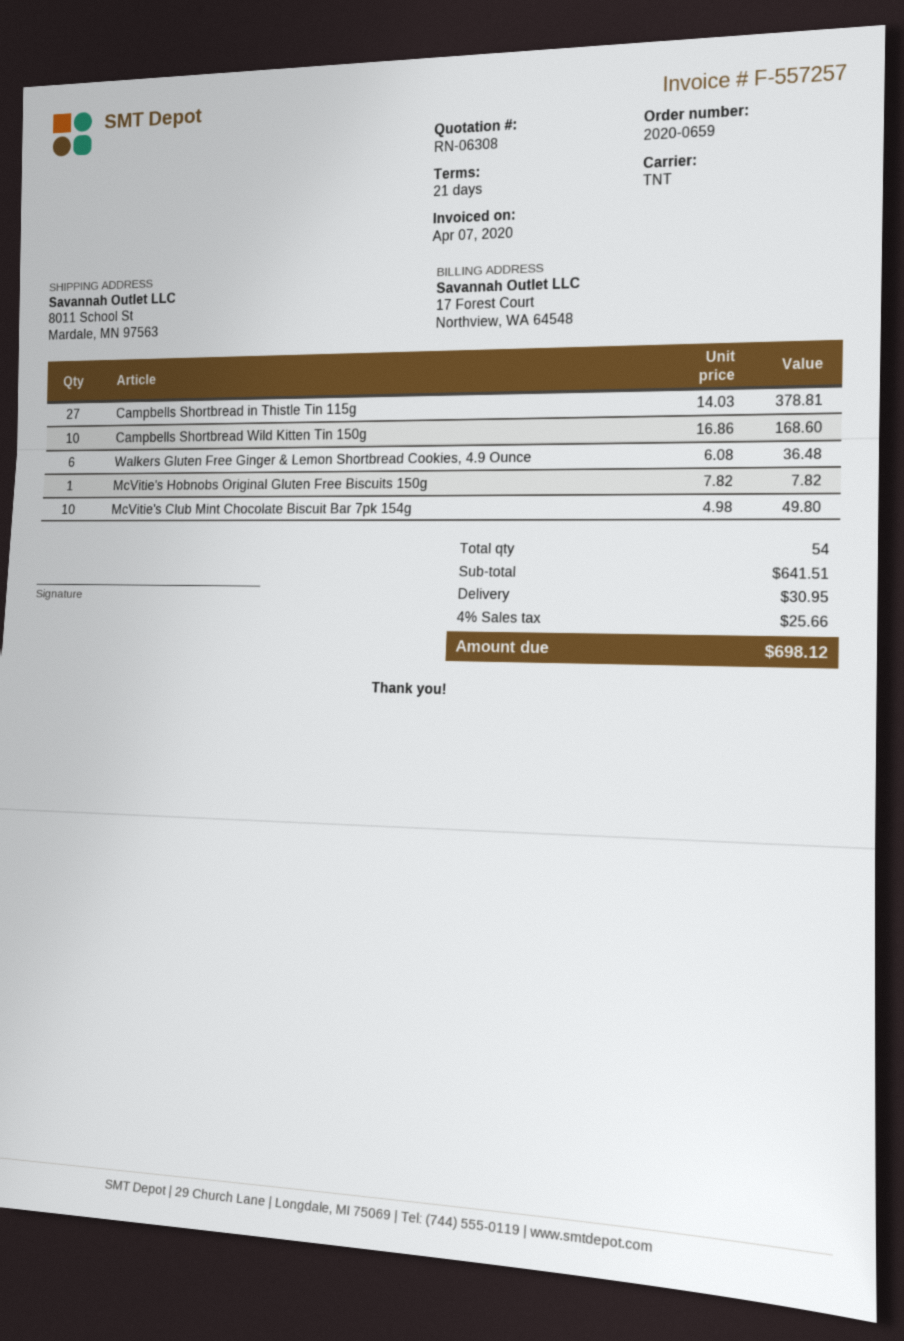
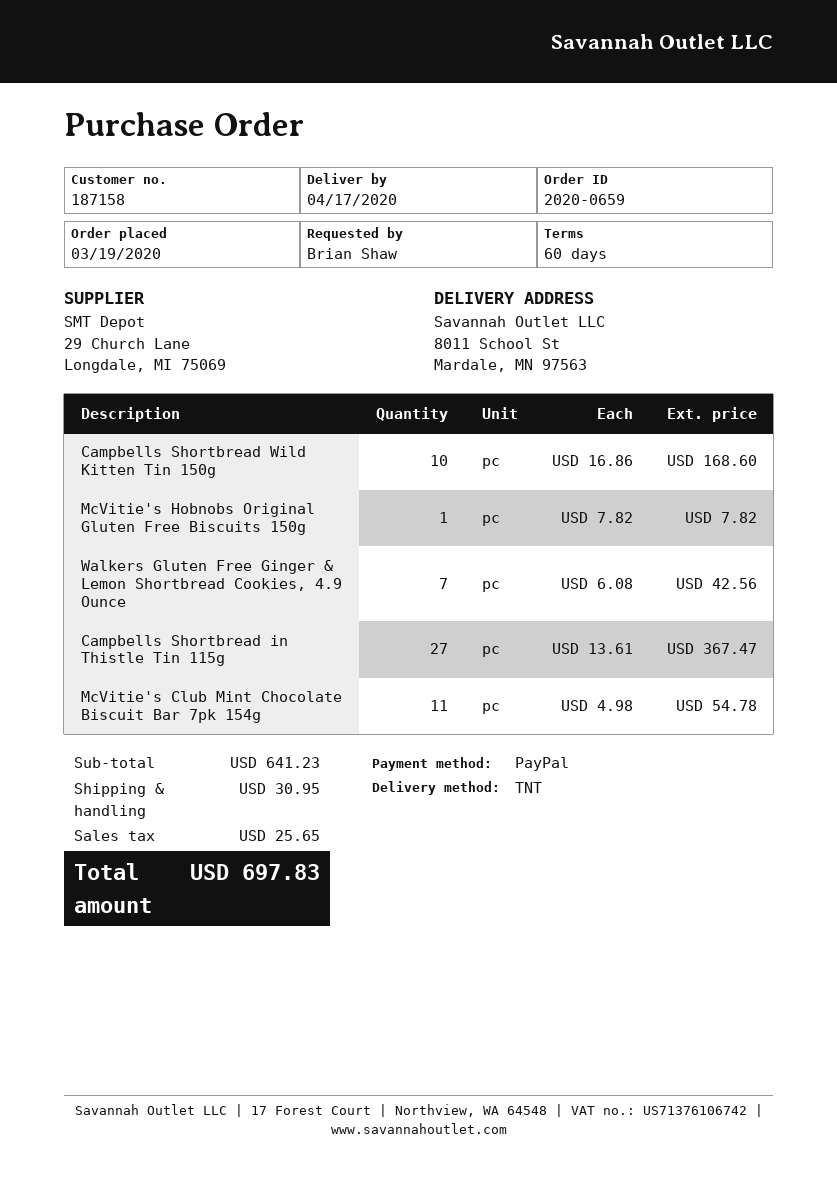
payment terms: 21 days -> 60 days
Campbells Shortbread in Thistle Tin 115g: 27 x 14.03 = 378.81 -> 27 x 13.61 = 367.47
Walkers Gluten Free Ginger & Lemon Shortbread Cookies, 4.9 Ounce: 6 x 6.08 = 36.48 -> 7 x 6.08 = 42.56
McVitie's Club Mint Chocolate Biscuit Bar 7pk 154g: 10 x 4.98 = 49.80 -> 11 x 4.98 = 54.78
subtotal: 641.51 -> 641.23
tax: 25.66 -> 25.65
total: 698.12 -> 697.83

